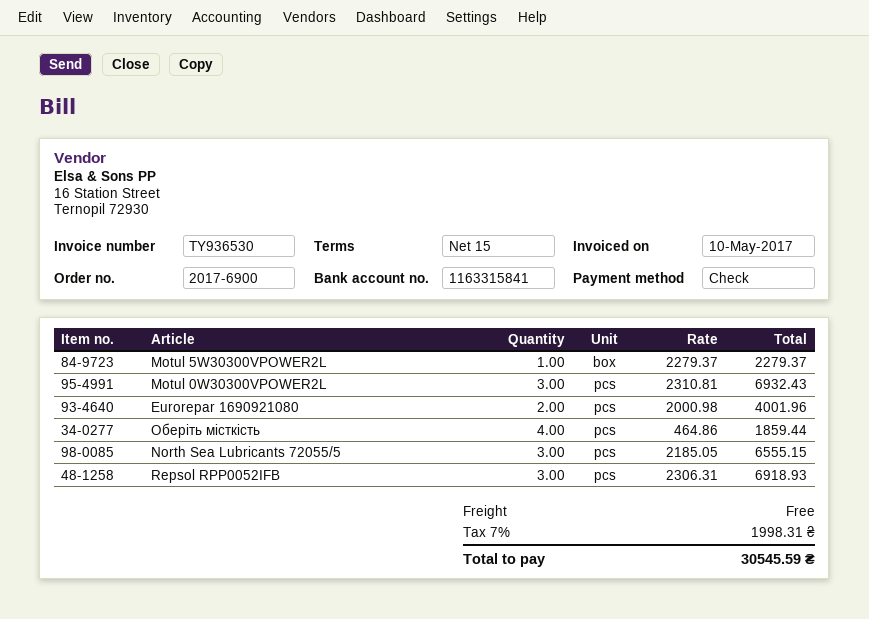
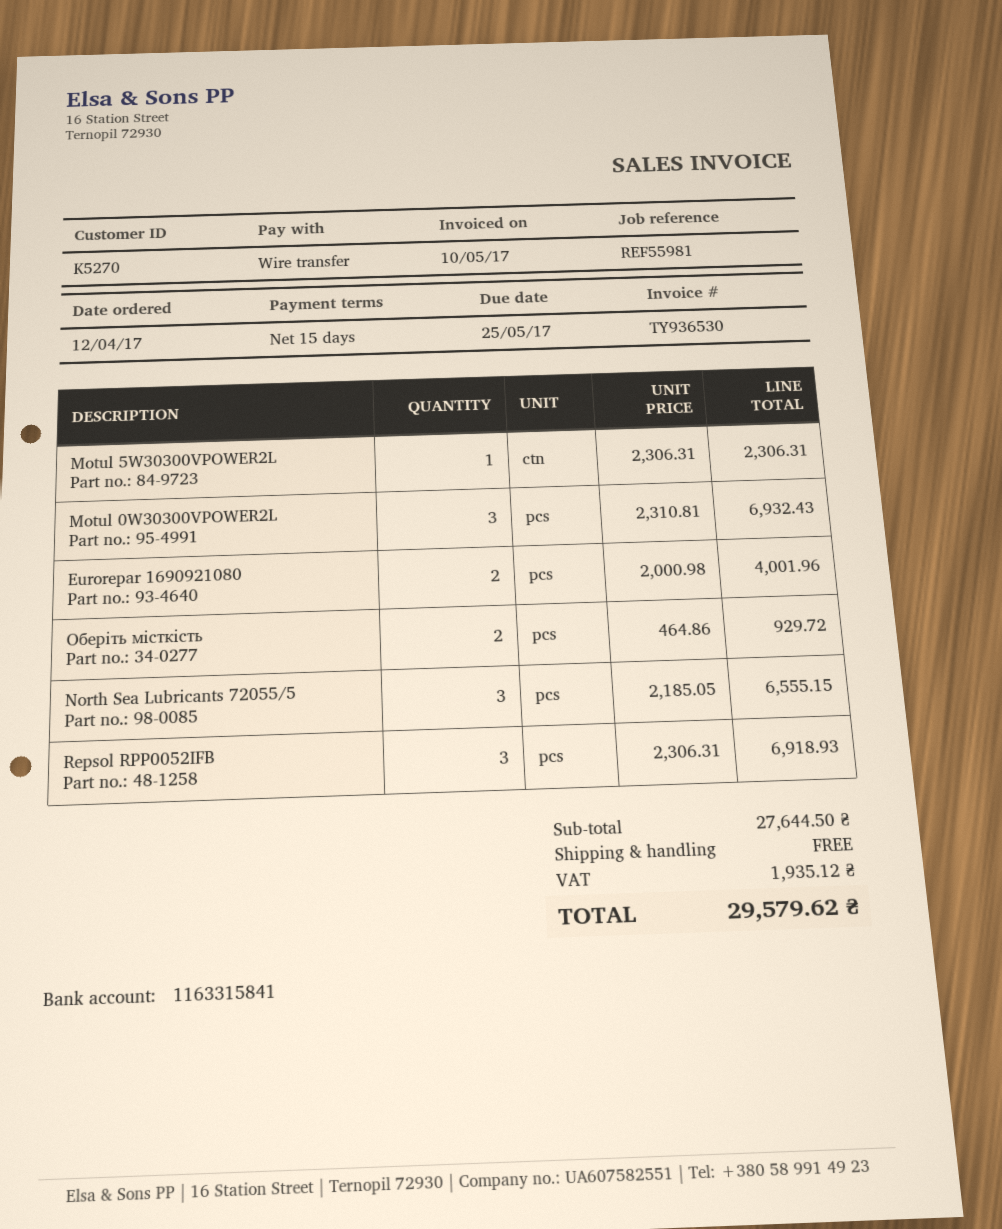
payment method: cheque -> bank transfer
Motul 5W30300VPOWER2L: 1 x 2279.37 = 2279.37 -> 1 x 2306.31 = 2306.31
Оберіть місткість: 4 x 464.86 = 1859.44 -> 2 x 464.86 = 929.72
tax: 1998.31 -> 1935.12
total: 30545.59 -> 29579.62

